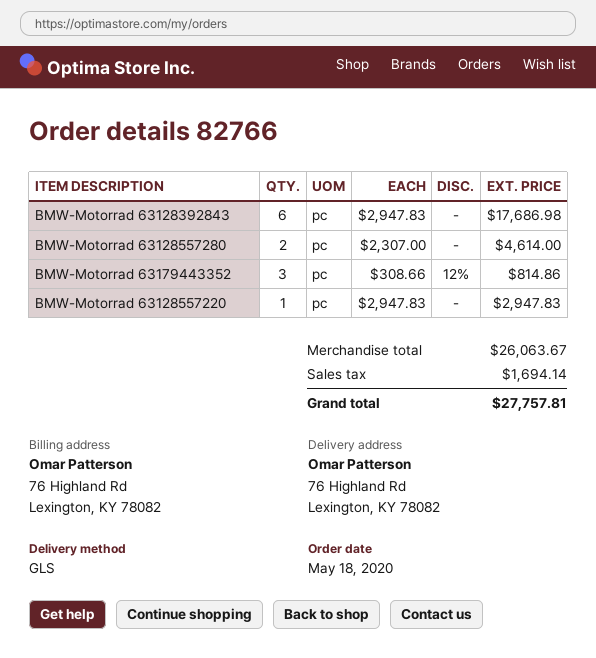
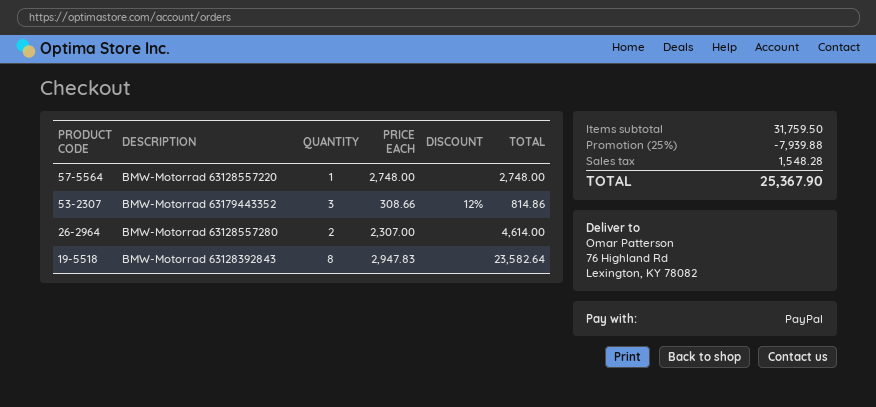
BMW-Motorrad 63128392843: 6 x 2947.83 = 17686.98 -> 8 x 2947.83 = 23582.64
BMW-Motorrad 63128557220: 1 x 2947.83 = 2947.83 -> 1 x 2748.00 = 2748.00
subtotal: 26063.67 -> 31759.50
discount: none -> 25% = 7939.88
tax: 1694.14 -> 1548.28
total: 27757.81 -> 25367.90

